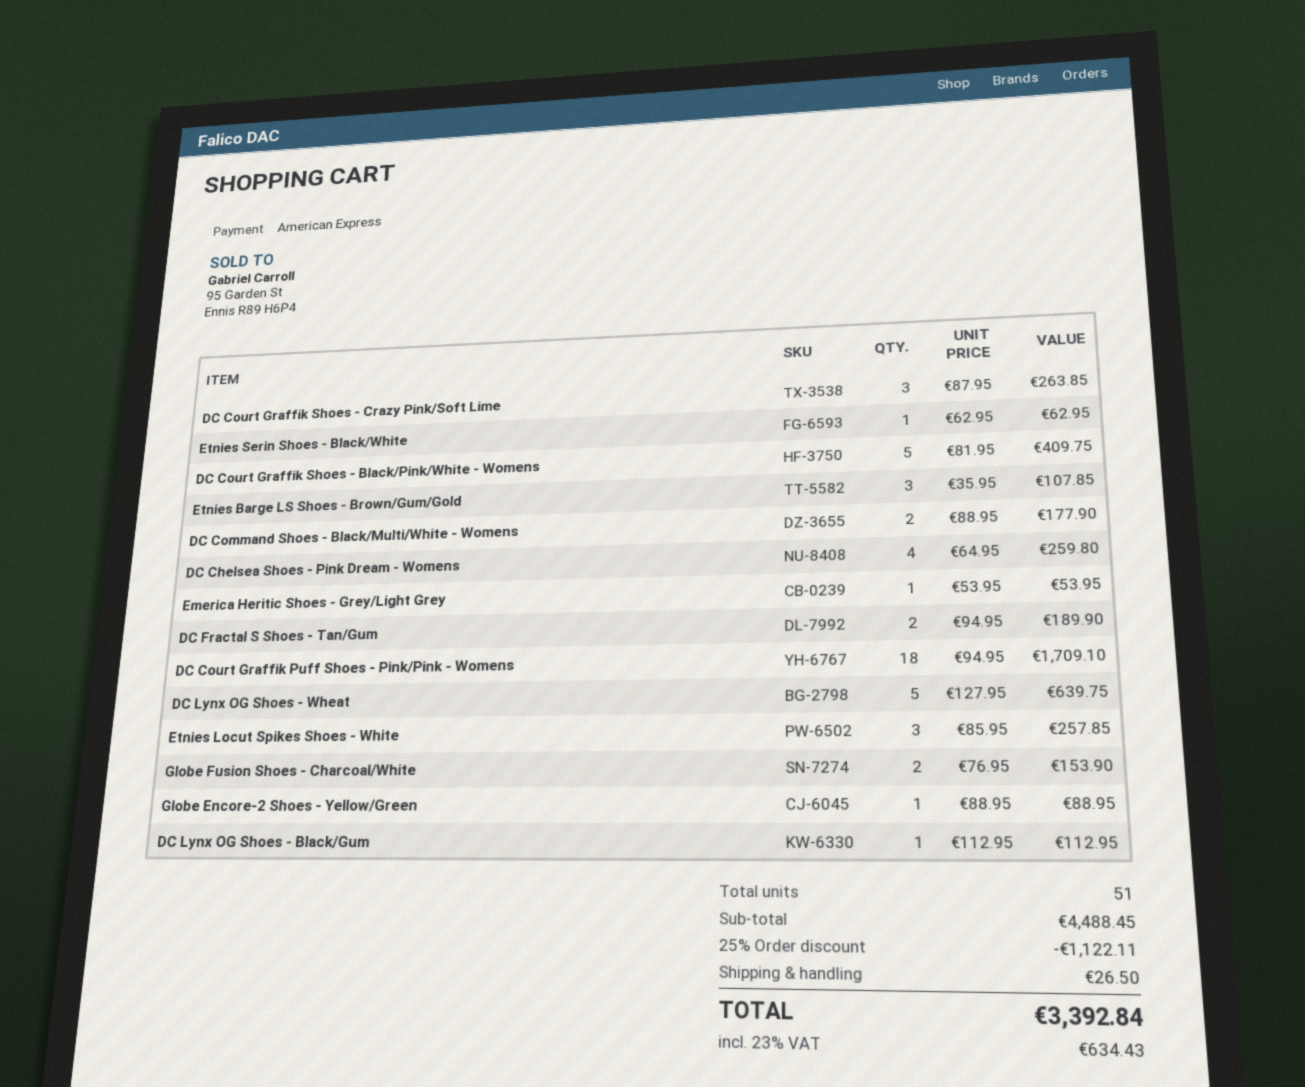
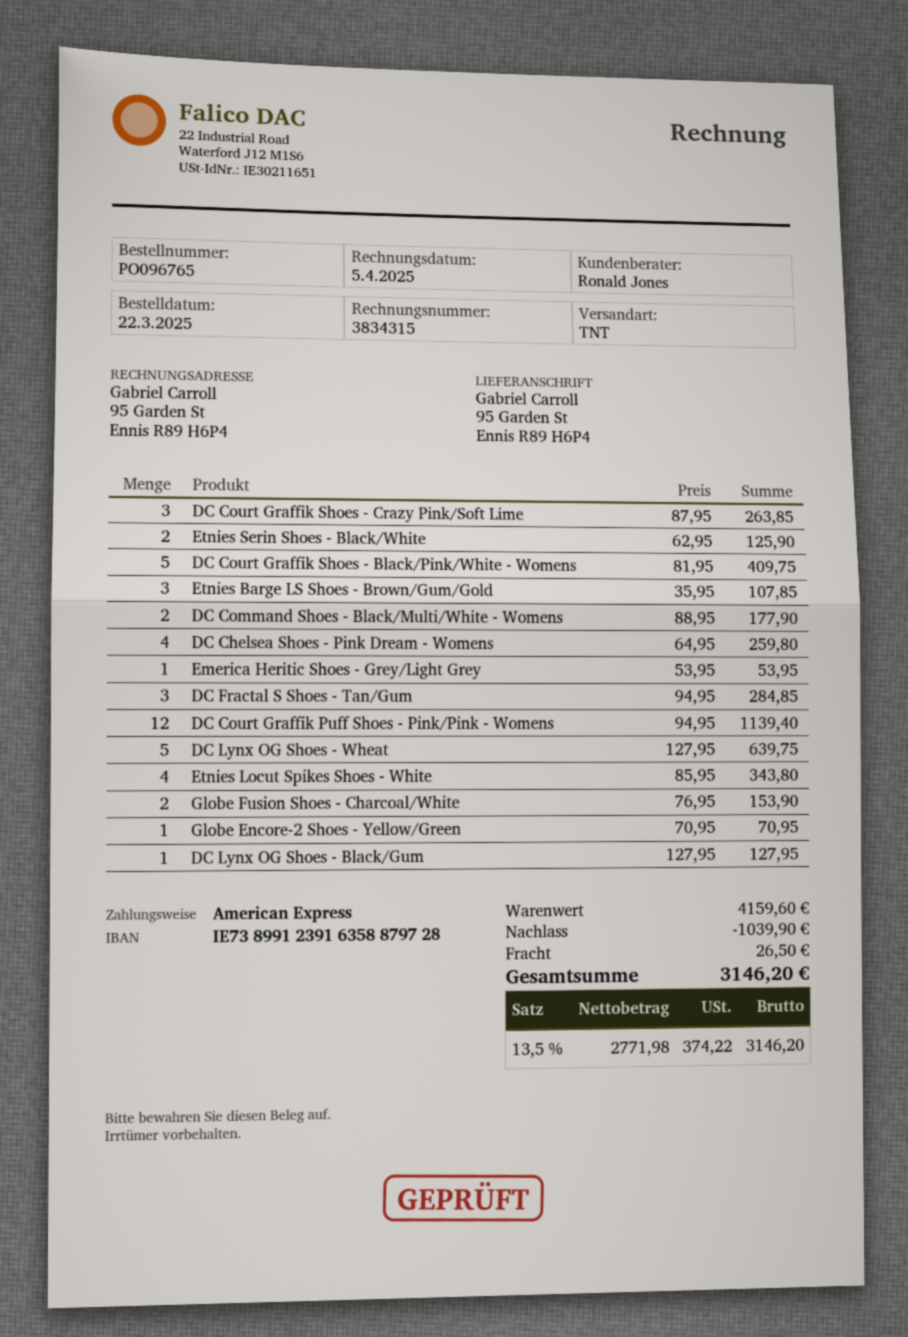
Etnies Serin Shoes - Black/White: 1 x 62.95 = 62.95 -> 2 x 62.95 = 125.90
DC Fractal S Shoes - Tan/Gum: 2 x 94.95 = 189.90 -> 3 x 94.95 = 284.85
DC Court Graffik Puff Shoes - Pink/Pink - Womens: 18 x 94.95 = 1709.10 -> 12 x 94.95 = 1139.40
Etnies Locut Spikes Shoes - White: 3 x 85.95 = 257.85 -> 4 x 85.95 = 343.80
Globe Encore-2 Shoes - Yellow/Green: 1 x 88.95 = 88.95 -> 1 x 70.95 = 70.95
DC Lynx OG Shoes - Black/Gum: 1 x 112.95 = 112.95 -> 1 x 127.95 = 127.95
subtotal: 4488.45 -> 4159.60
discount: 1122.11 -> 1039.90
tax: 23% = 634.43 -> 13.5% = 374.22
total: 3392.84 -> 3146.20

